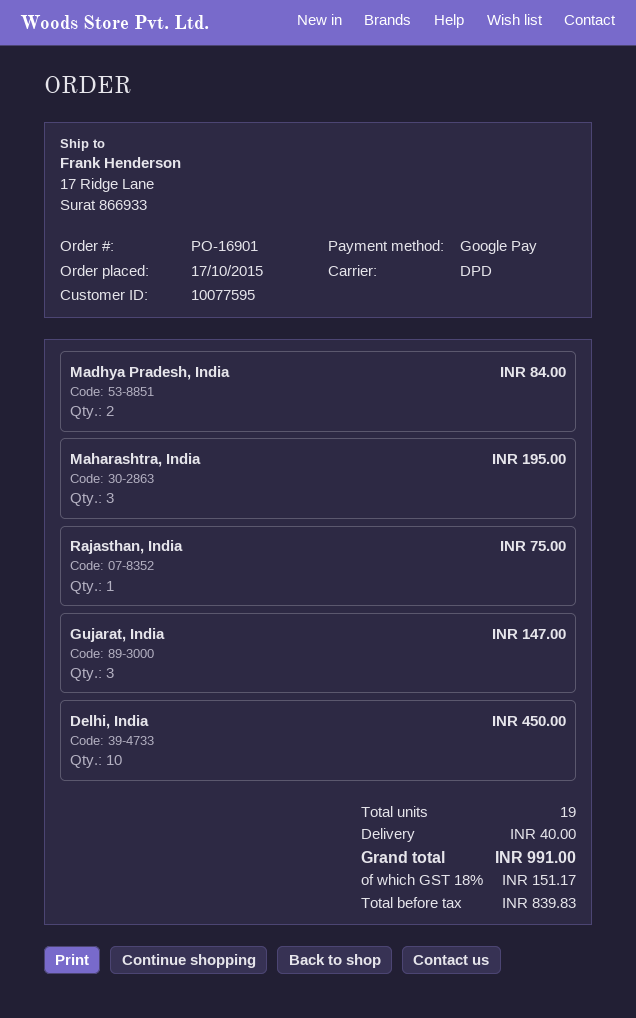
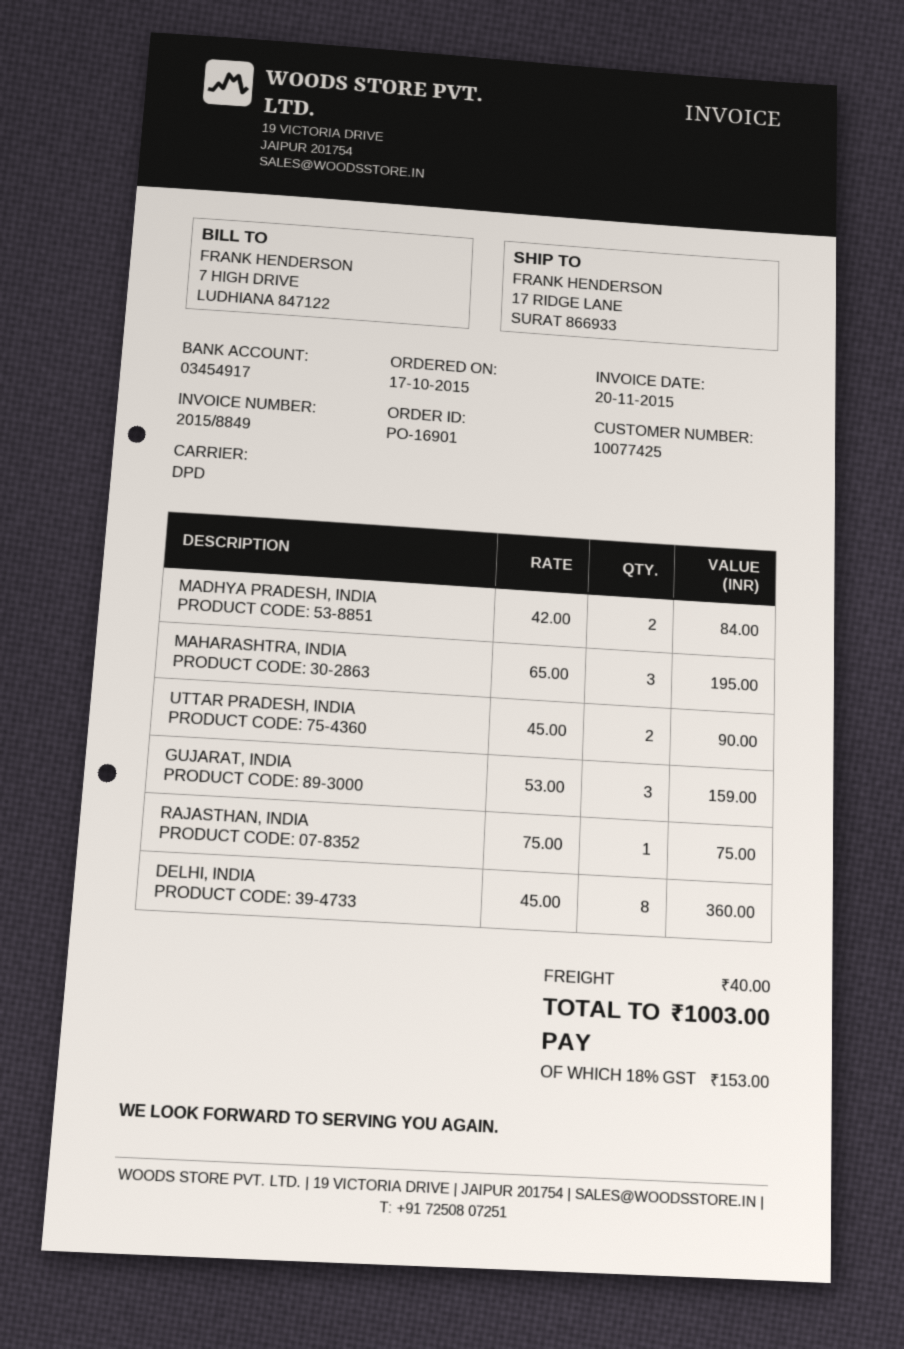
customer number: 10077595 -> 10077425
Gujarat, India: 3 for 147.00 -> 3 for 159.00
Delhi, India: 10 for 450.00 -> 8 for 360.00
UTTAR PRADESH, INDIA: none -> 2 for 90.00
tax: 18% = 151.17 -> 18% = 153.00
total: 991.00 -> 1003.00

